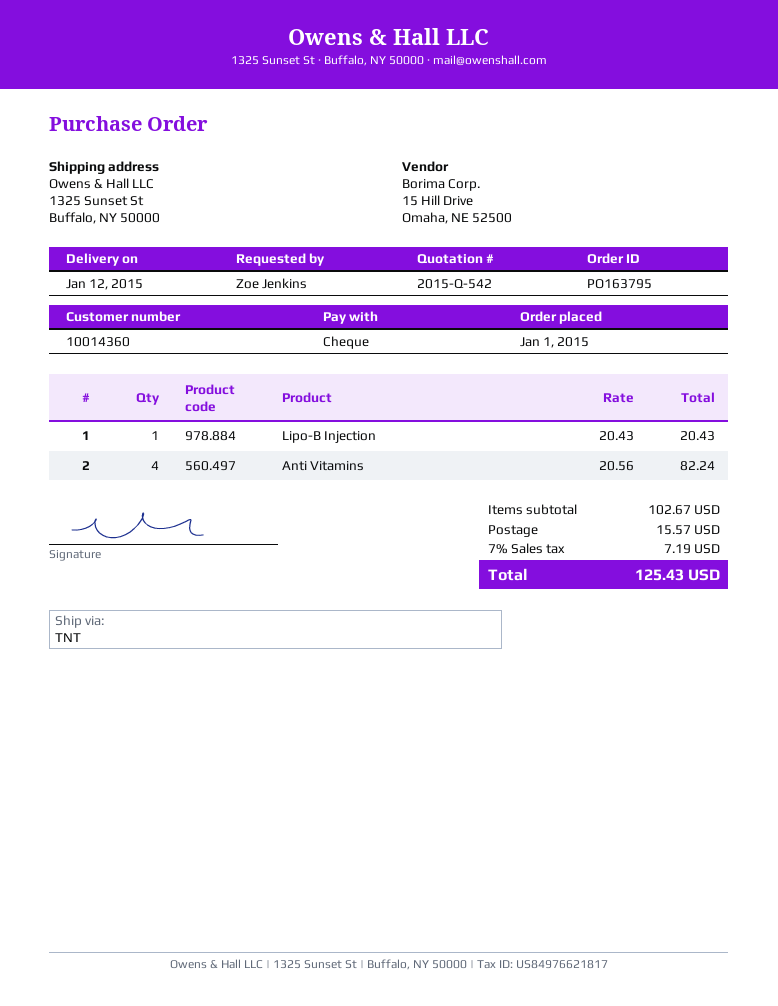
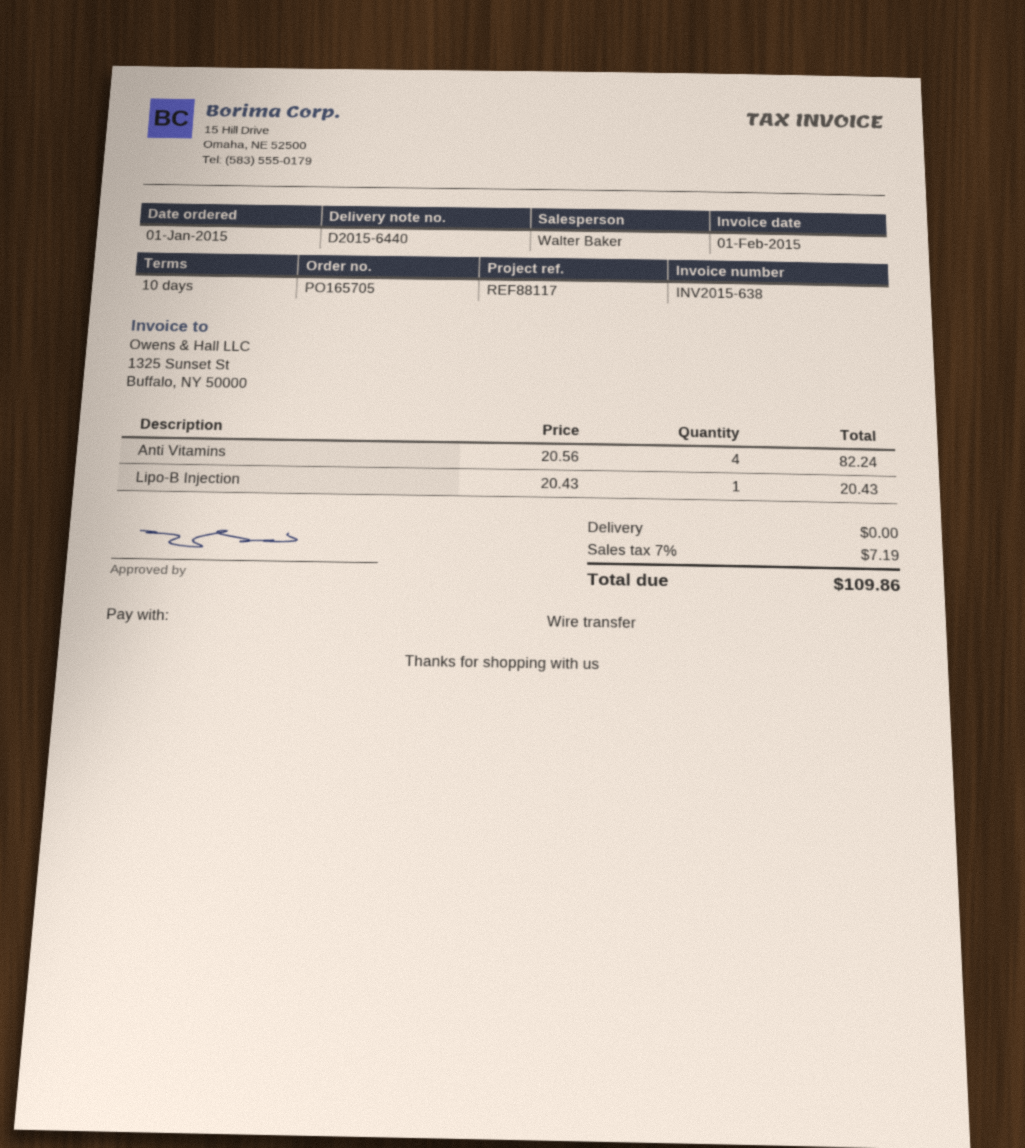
order number: PO163795 -> PO165705
payment method: cheque -> bank transfer
shipping: 15.57 -> 0.00
total: 125.43 -> 109.86

